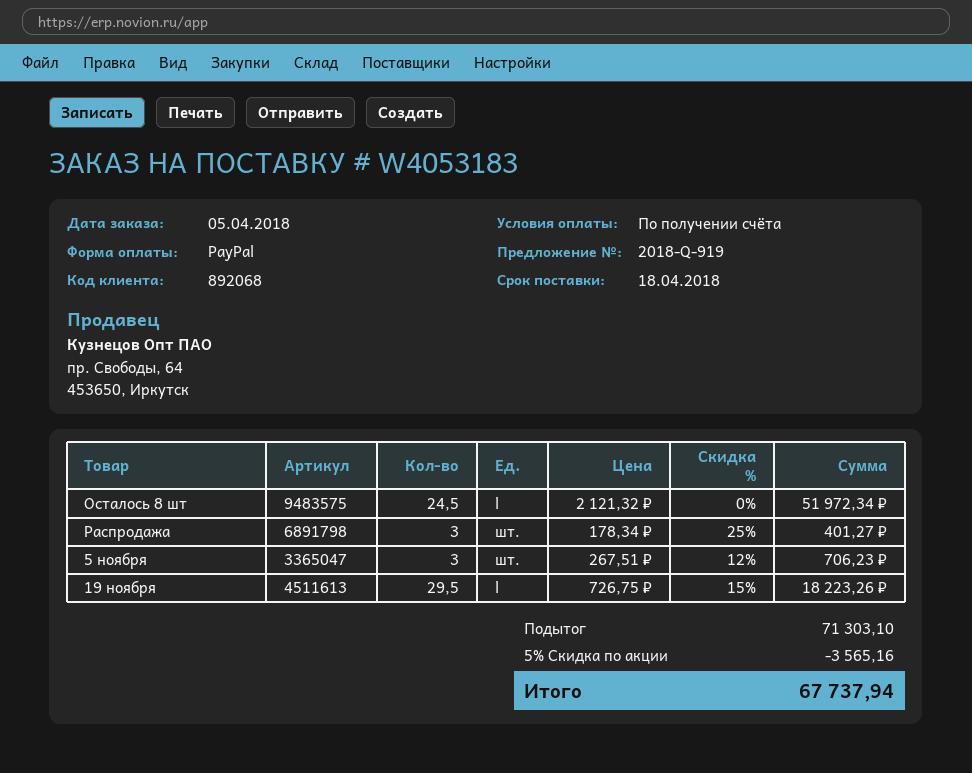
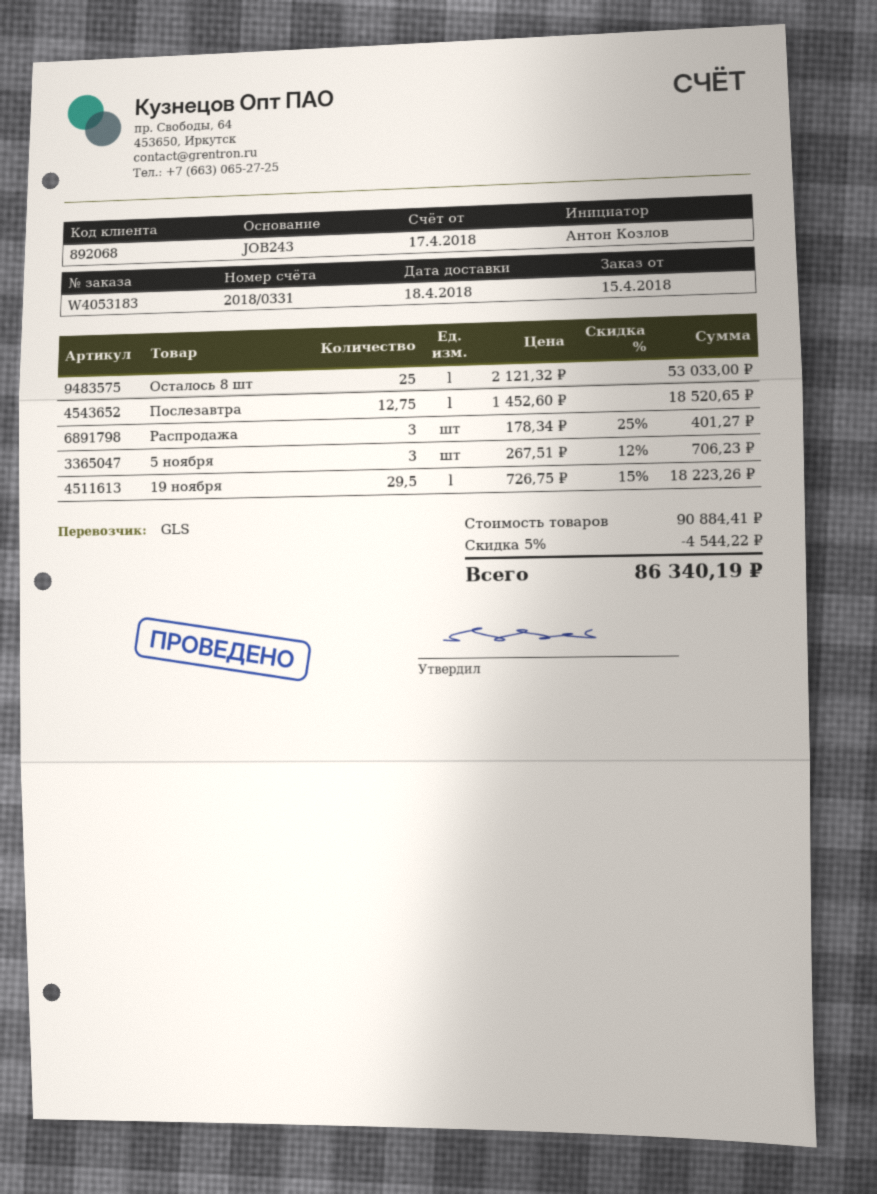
order date: 2018-04-05 -> 2018-04-15
Осталось 8 шт: 24.5 x 2121.32 = 51972.34 -> 25 x 2121.32 = 53033.00
Послезавтра: none -> 12.75 x 1452.60 = 18520.65
subtotal: 71303.10 -> 90884.41
discount: 5% = 3565.16 -> 5% = 4544.22
total: 67737.94 -> 86340.19

